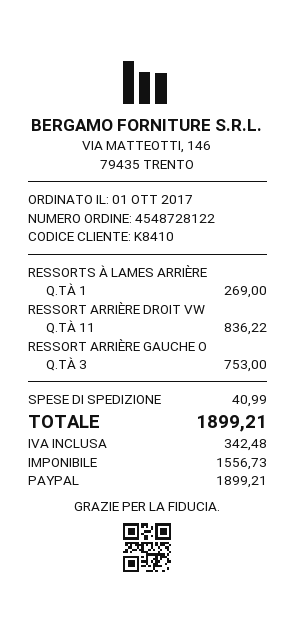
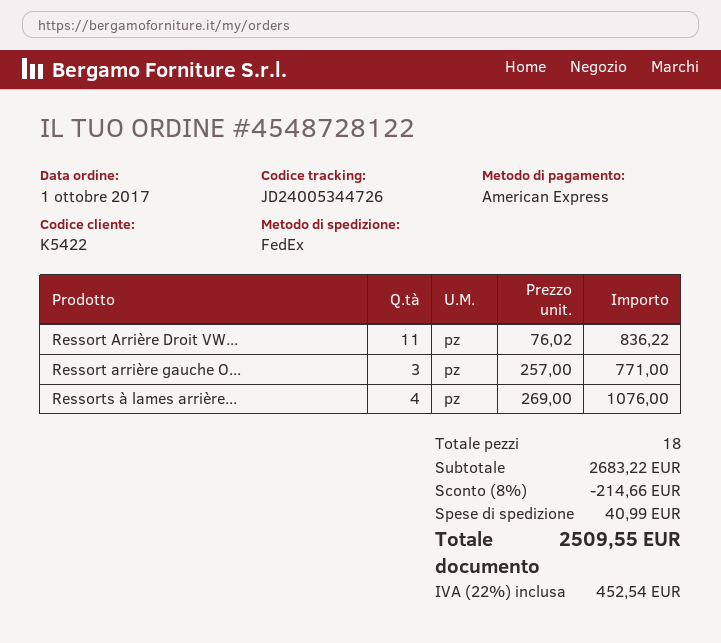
customer number: K8410 -> K5422
payment method: PayPal -> American Express
RESSORTS À LAMES ARRIÈRE: 1 for 269.00 -> 4 for 1076.00
RESSORT ARRIÈRE GAUCHE O: 3 for 753.00 -> 3 for 771.00
discount: none -> 8% = 214.66
tax: 342.48 -> 452.54
total: 1899.21 -> 2509.55

